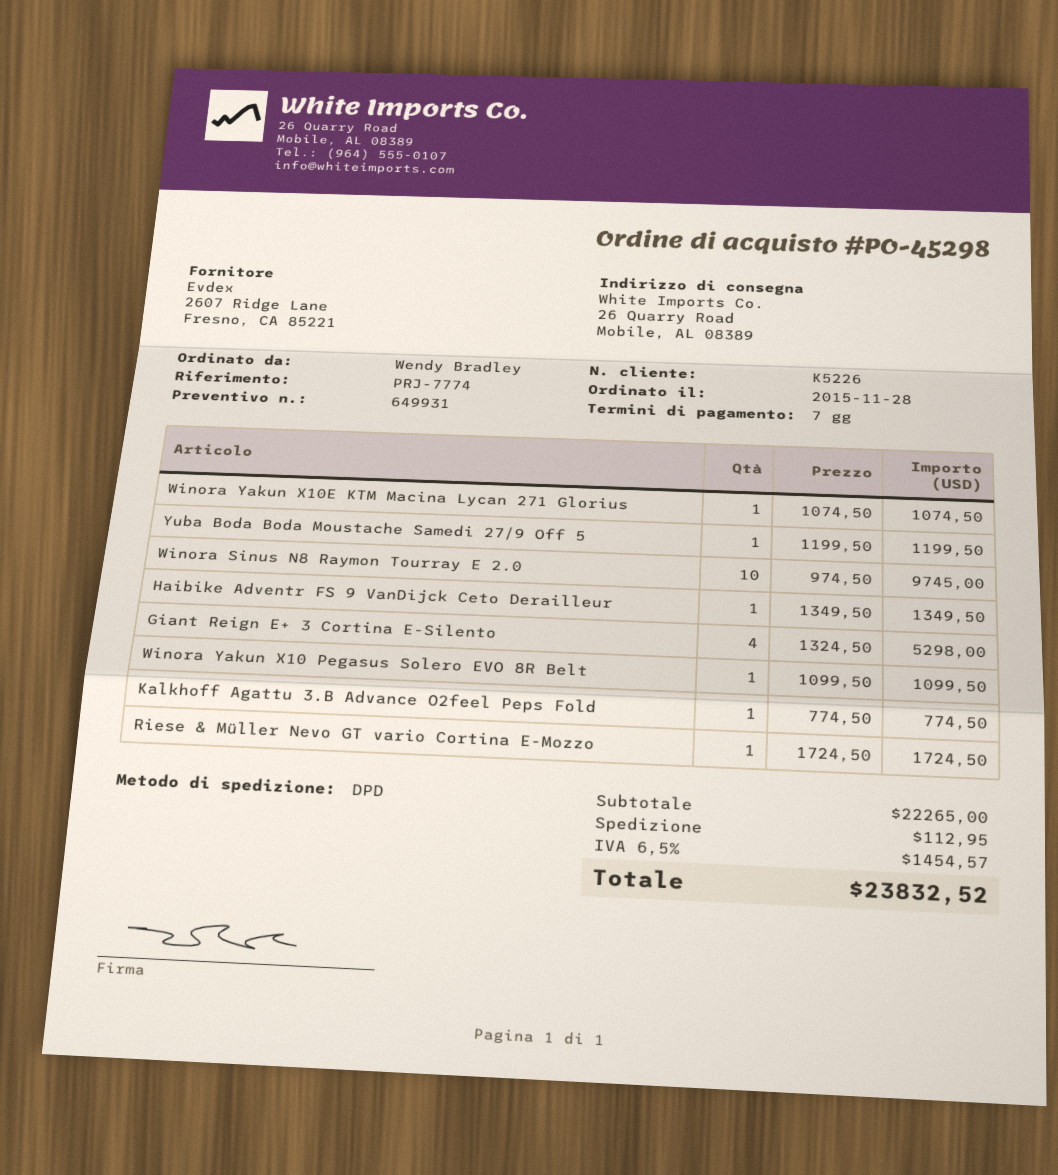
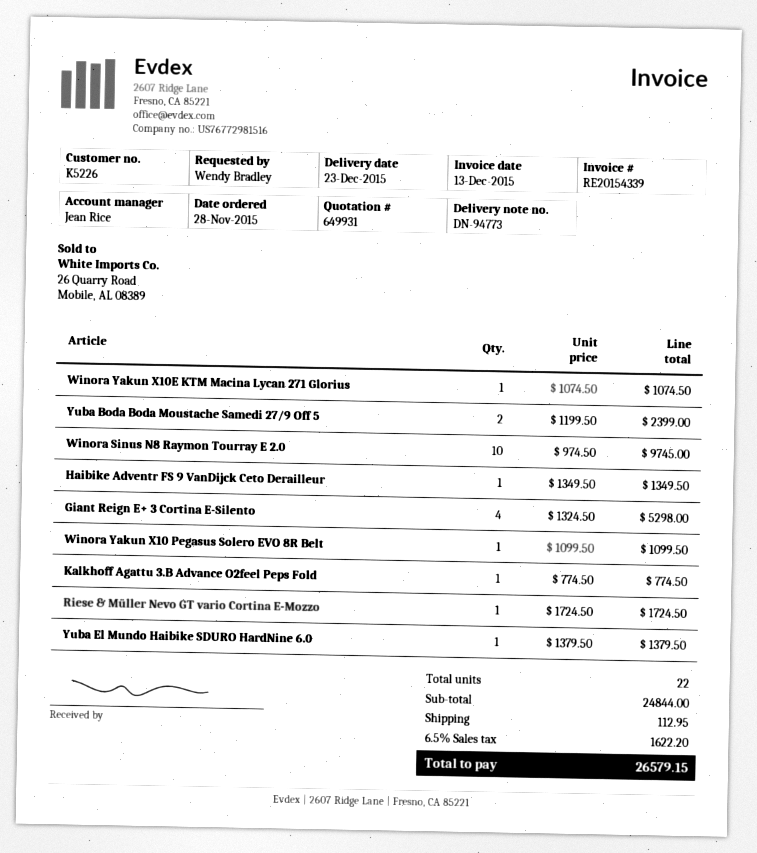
Yuba Boda Boda Moustache Samedi 27/9 Off 5: 1 x 1199.50 = 1199.50 -> 2 x 1199.50 = 2399.00
Yuba El Mundo Haibike SDURO HardNine 6.0: none -> 1 x 1379.50 = 1379.50
subtotal: 22265.00 -> 24844.00
tax: 6.5% = 1454.57 -> 6.5% = 1622.20
total: 23832.52 -> 26579.15

